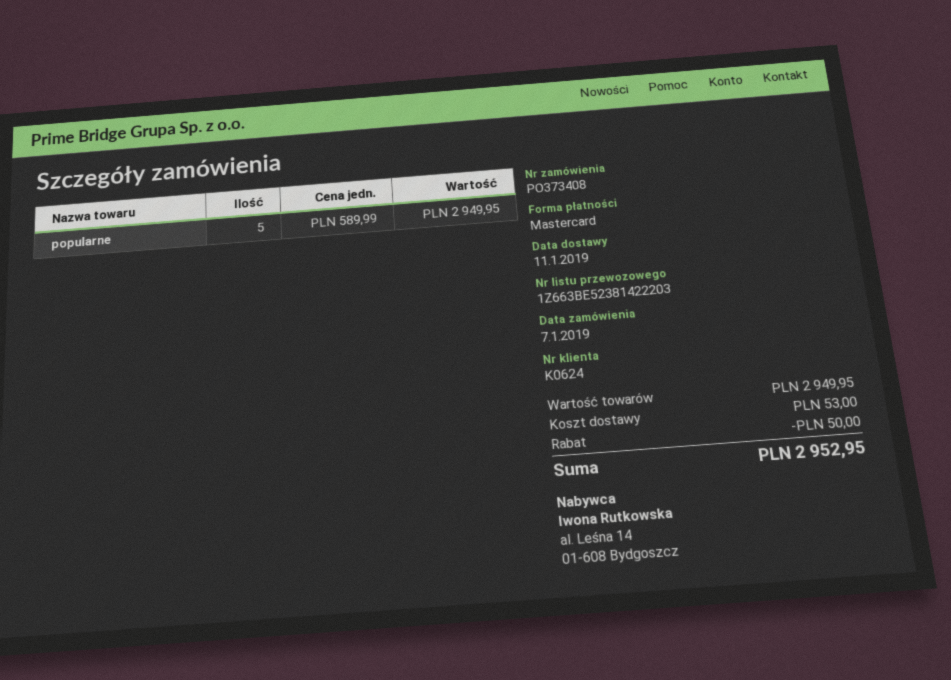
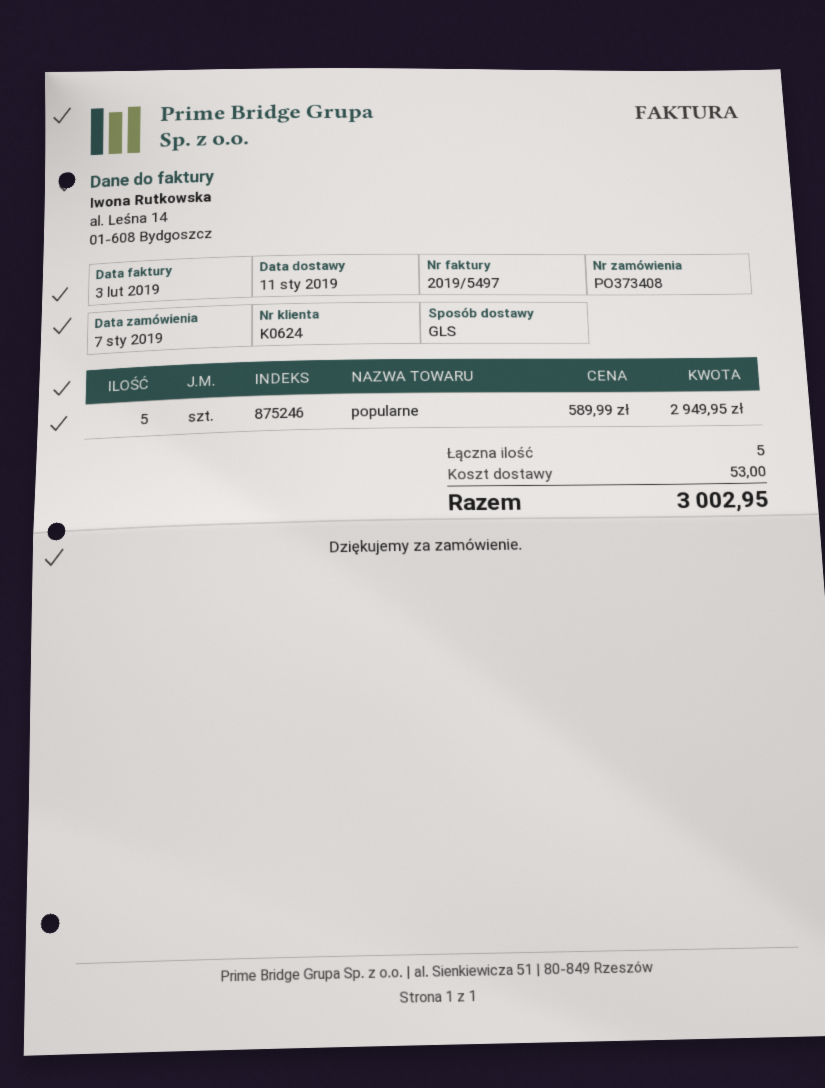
discount: 50.00 -> none
total: 2952.95 -> 3002.95

